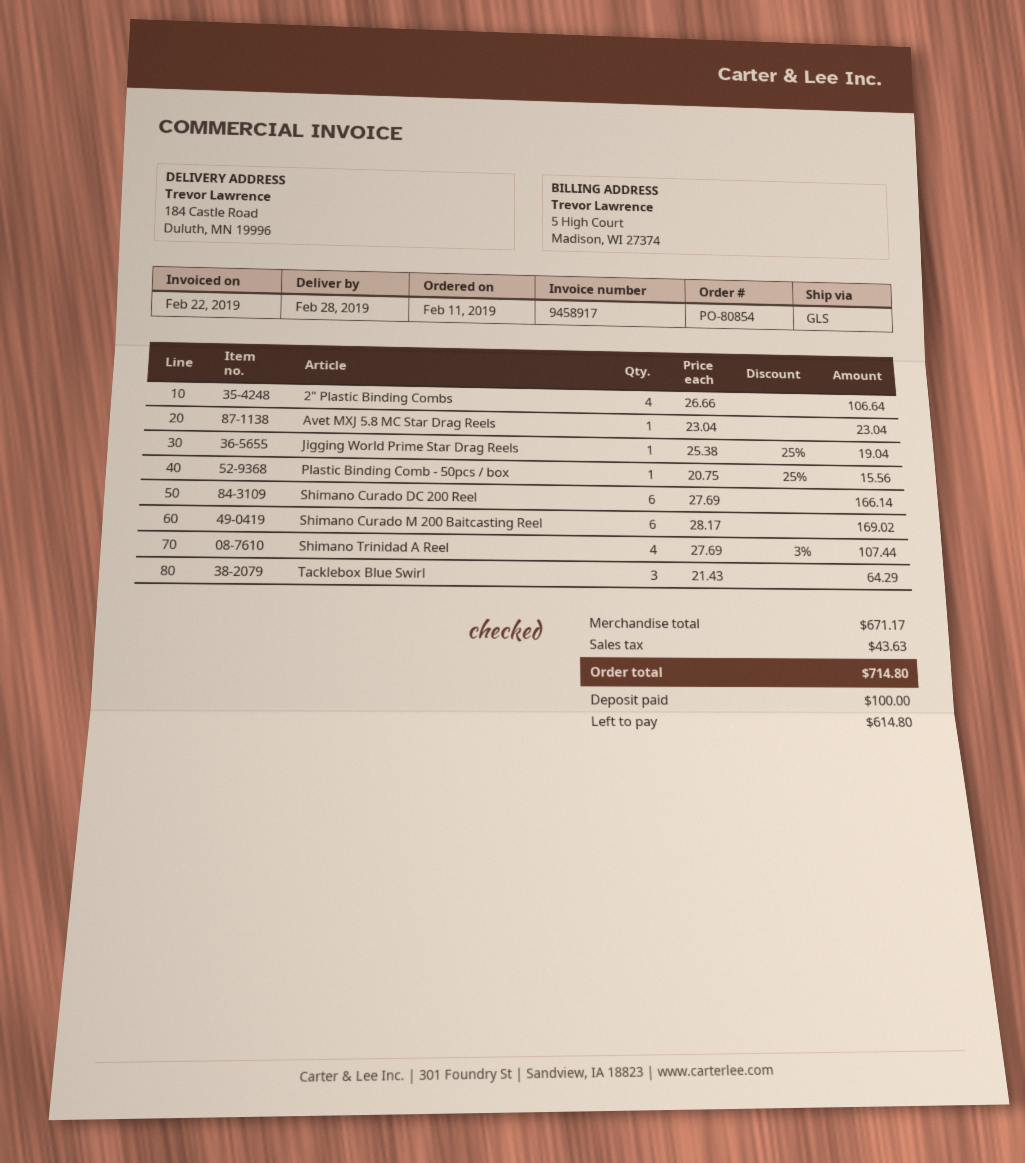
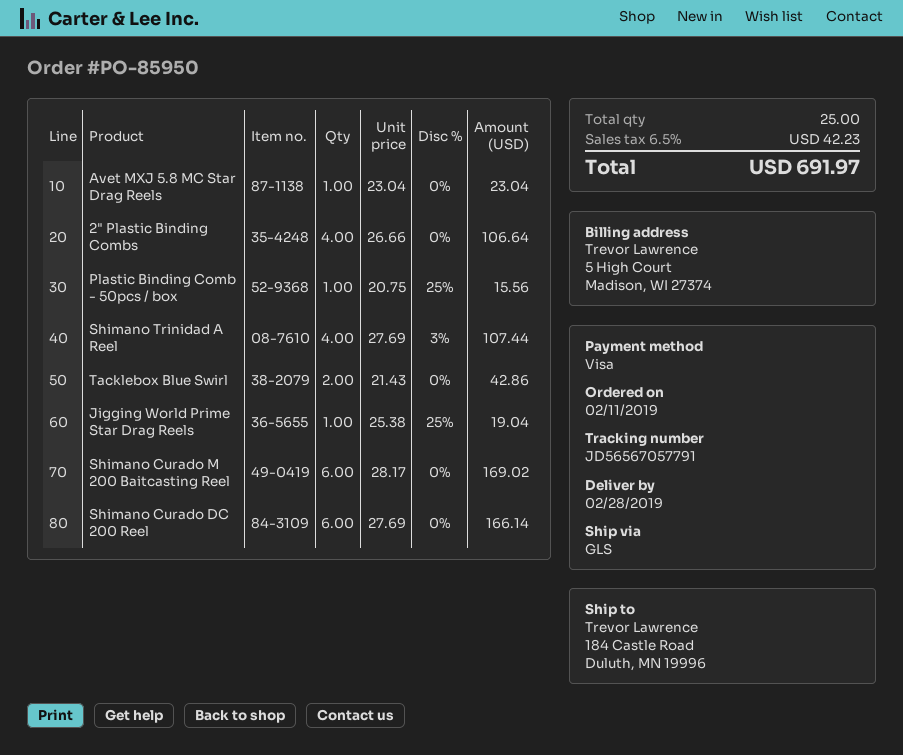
order number: PO-80854 -> PO-85950
Tacklebox Blue Swirl: 3 x 21.43 = 64.29 -> 2 x 21.43 = 42.86
tax: 43.63 -> 42.23
total: 714.80 -> 691.97

